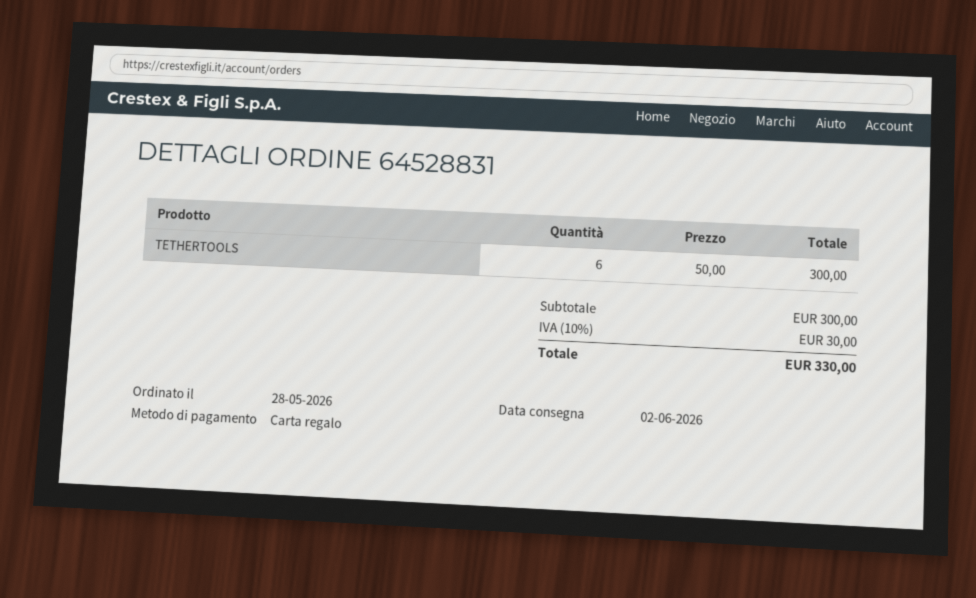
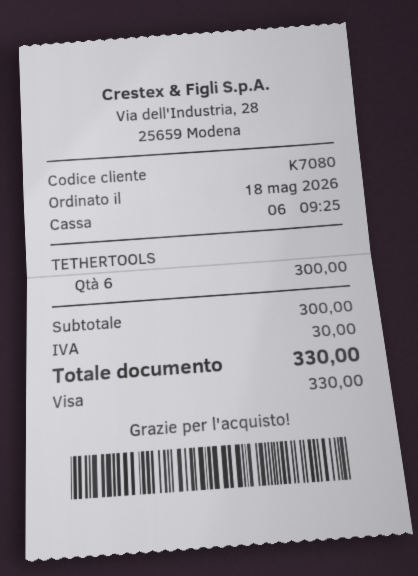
order date: 2026-05-28 -> 2026-05-18
payment method: gift card -> Visa

